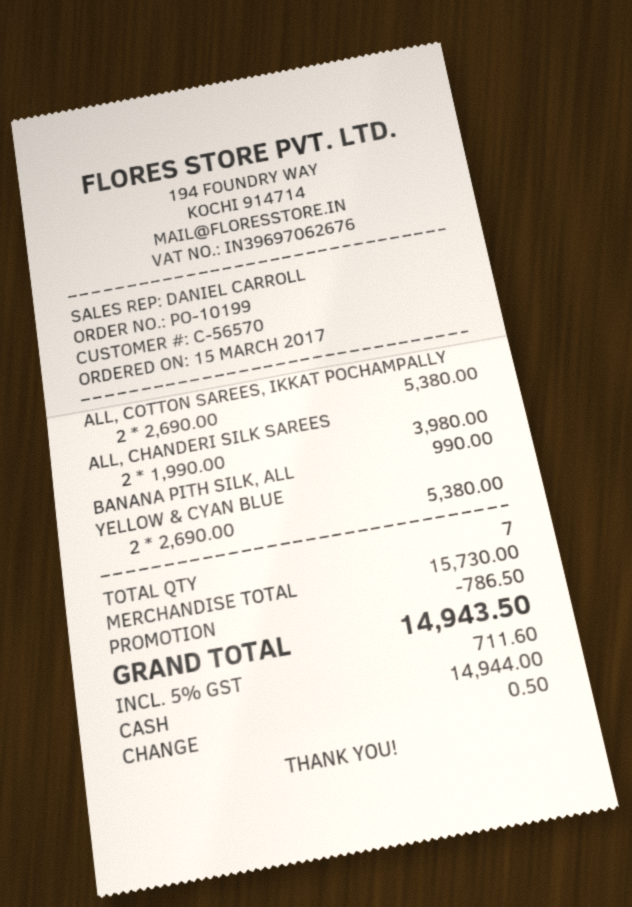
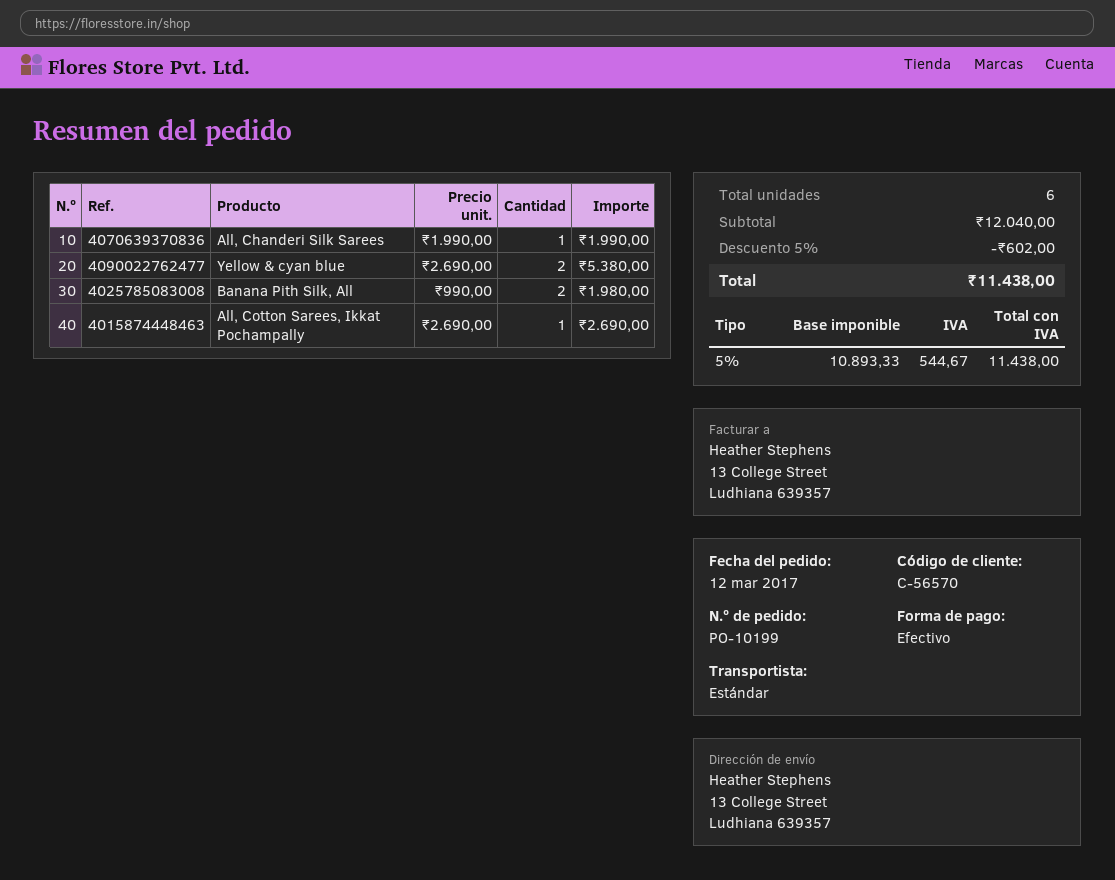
order date: 2017-03-15 -> 2017-03-12
ALL, COTTON SAREES, IKKAT POCHAMPALLY: 2 x 2690.00 = 5380.00 -> 1 x 2690.00 = 2690.00
ALL, CHANDERI SILK SAREES: 2 x 1990.00 = 3980.00 -> 1 x 1990.00 = 1990.00
BANANA PITH SILK, ALL: 1 x 990.00 = 990.00 -> 2 x 990.00 = 1980.00
total quantity: 7 -> 6
subtotal: 15730.00 -> 12040.00
discount: 786.50 -> 602.00
tax: 5% = 711.60 -> 5% = 544.67
total: 14943.50 -> 11438.00

